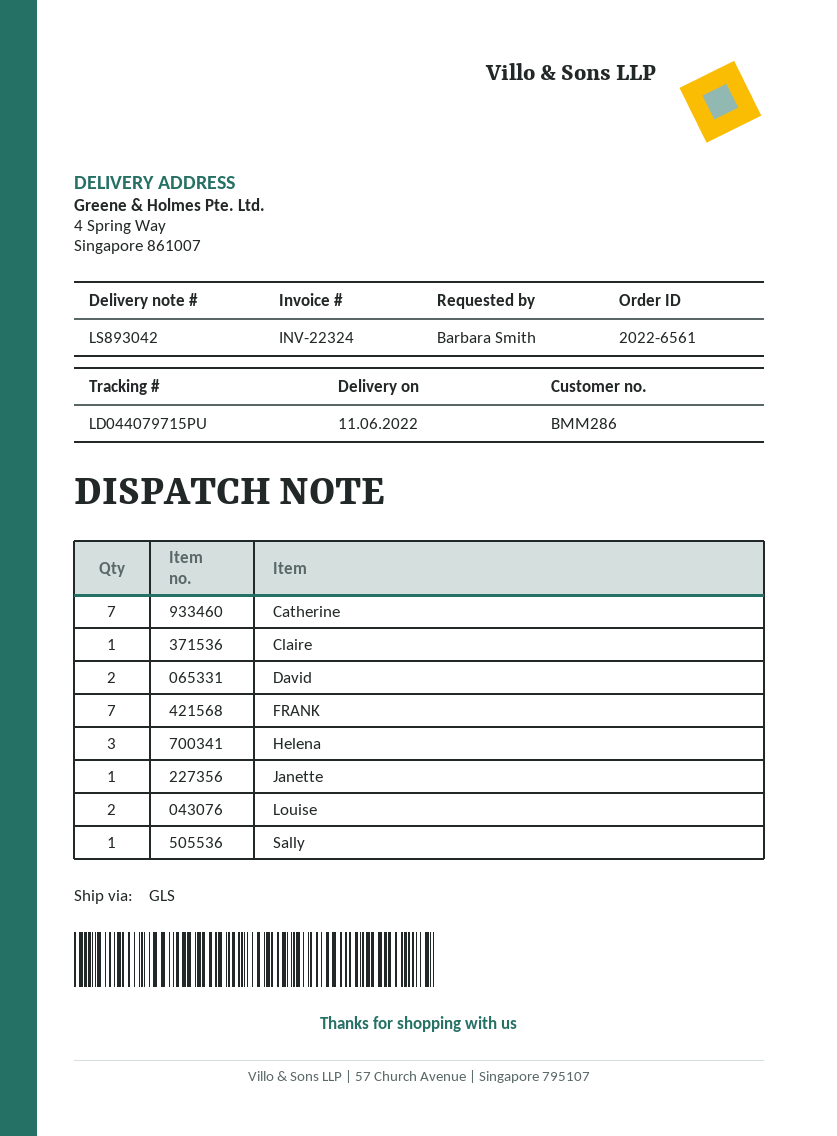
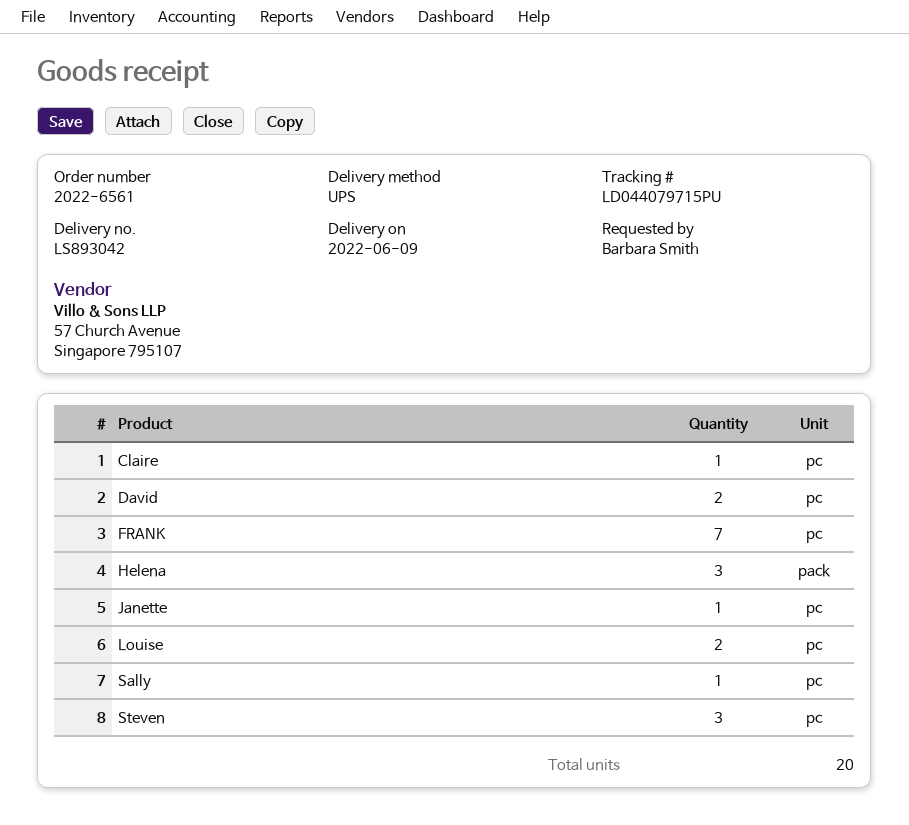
delivery date: 2022-06-11 -> 2022-06-09
shipping method: GLS -> UPS
Catherine: 7 -> none
Steven: none -> 3

